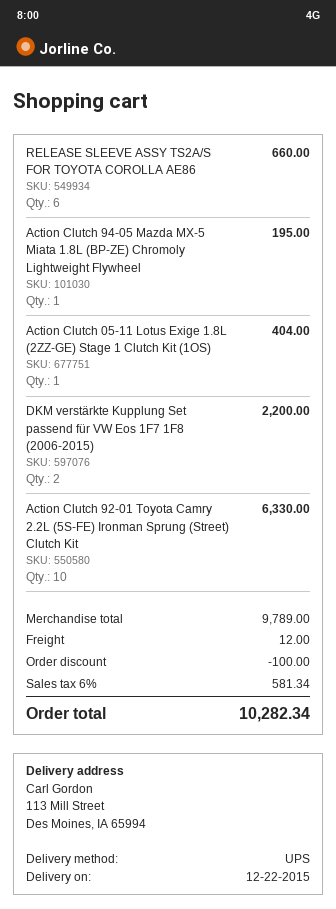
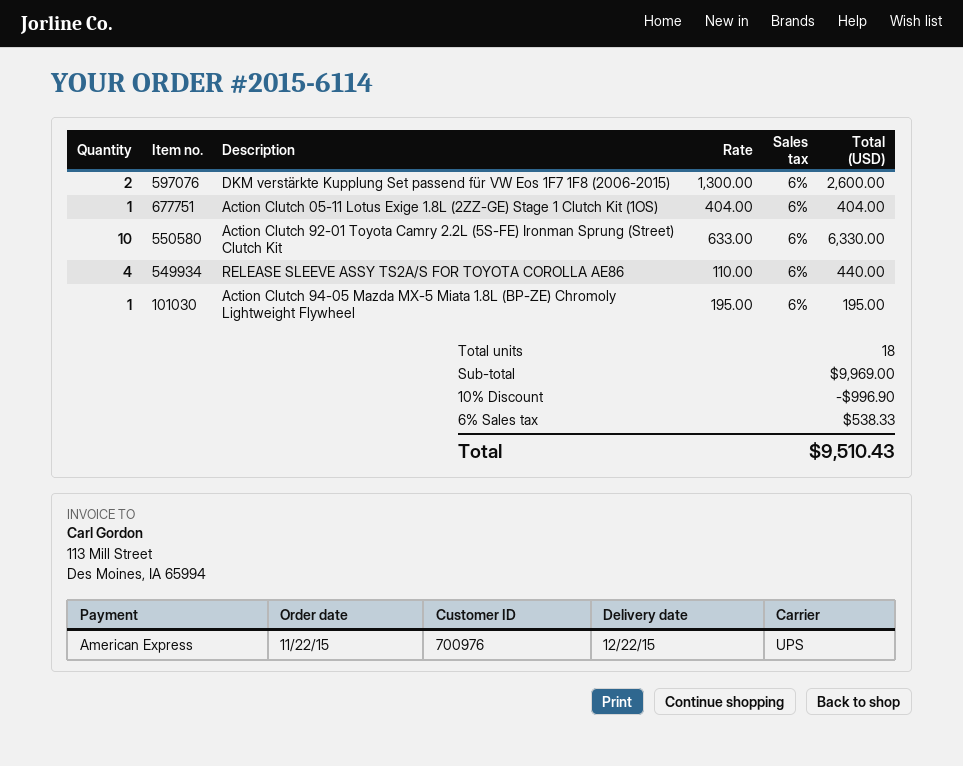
RELEASE SLEEVE ASSY TS2A/S FOR TOYOTA COROLLA AE86: 6 for 660.00 -> 4 for 440.00
DKM verstärkte Kupplung Set passend für VW Eos 1F7 1F8 (2006-2015): 2 for 2200.00 -> 2 for 2600.00
subtotal: 9789.00 -> 9969.00
discount: 100.00 -> 996.90
shipping: 12.00 -> none
tax: 6% = 581.34 -> 6% = 538.33
total: 10282.34 -> 9510.43

